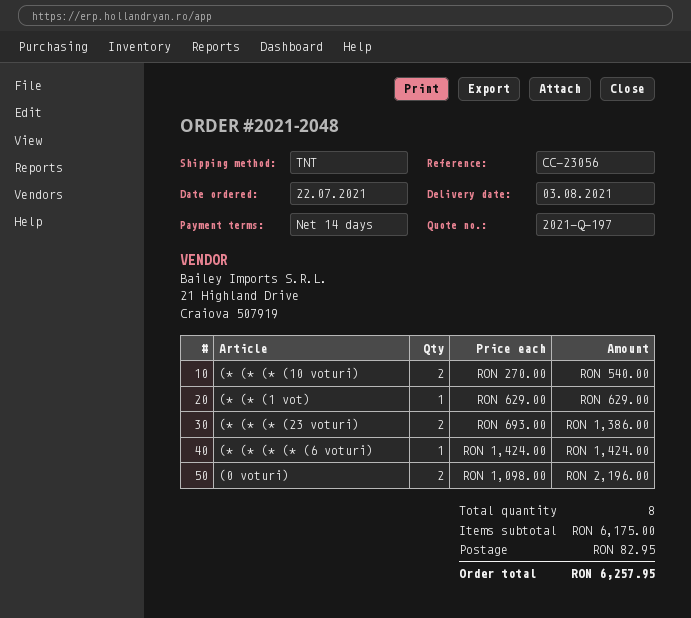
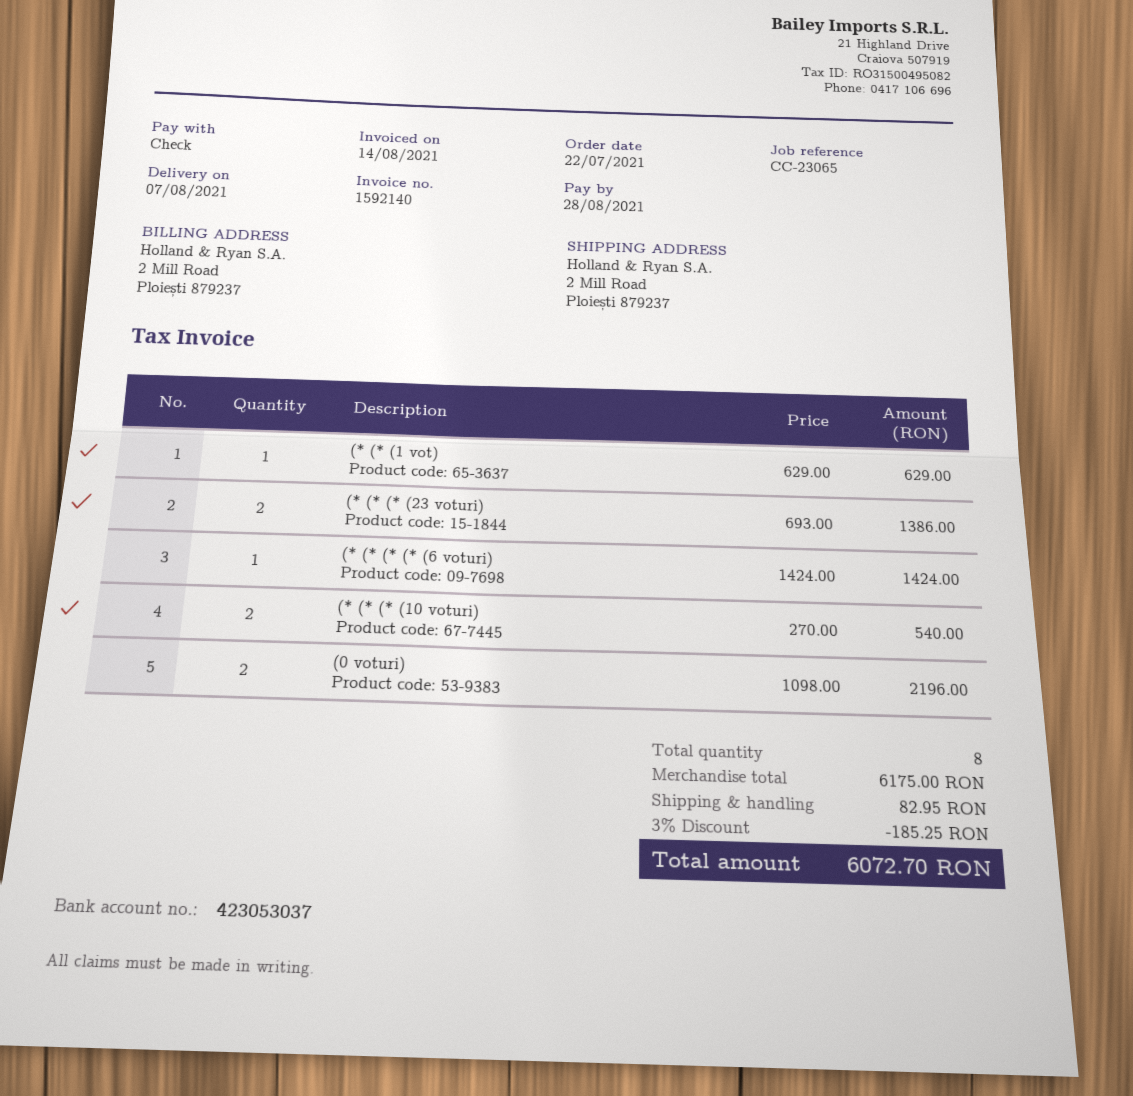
delivery date: 2021-08-03 -> 2021-08-07
reference: CC-23056 -> CC-23065
discount: none -> 3% = 185.25
total: 6257.95 -> 6072.70

